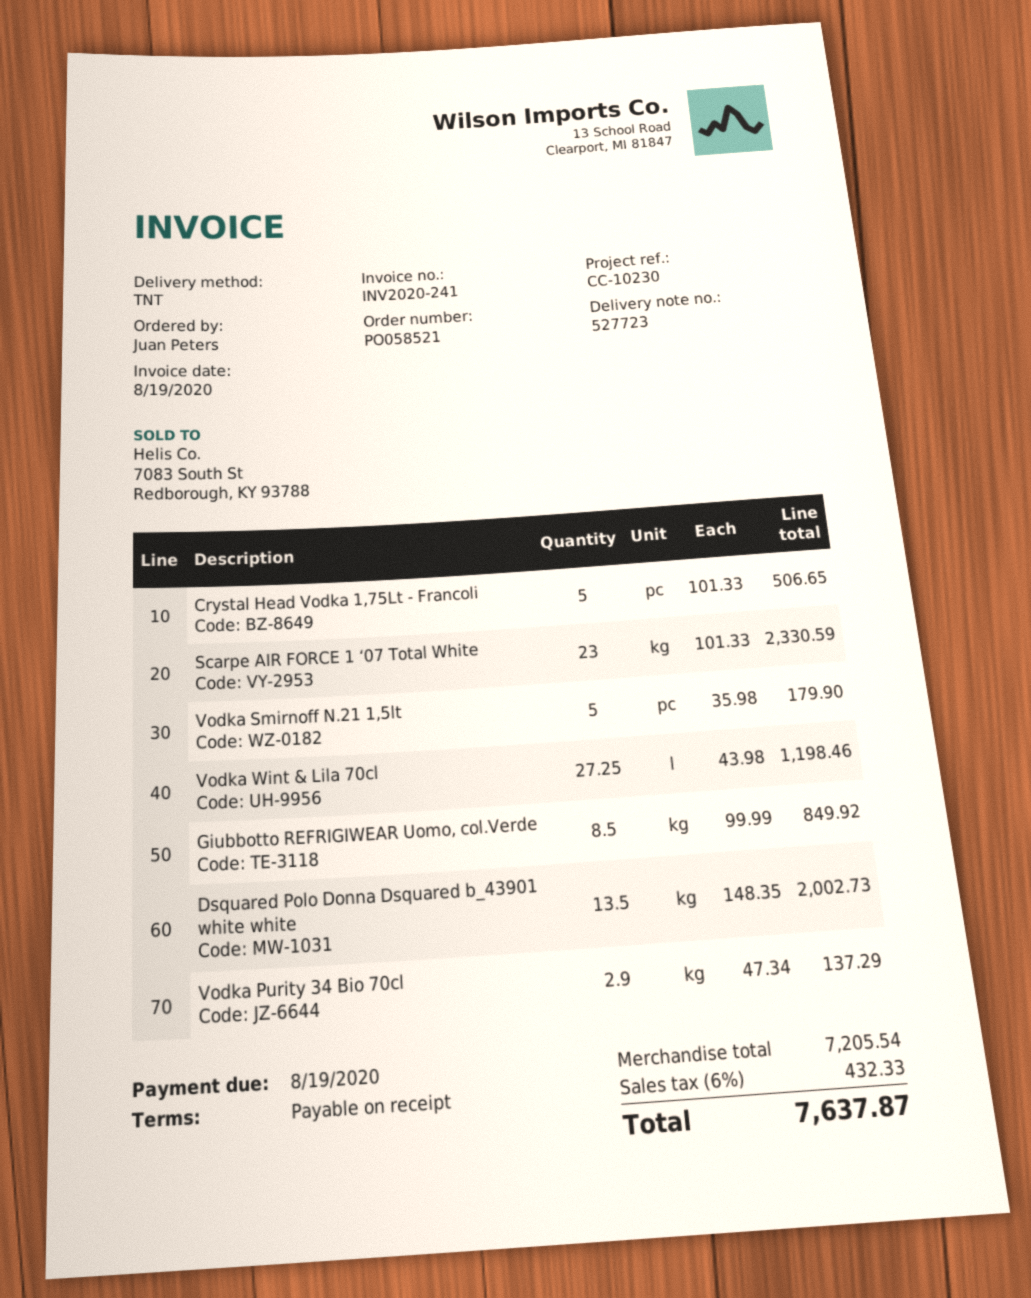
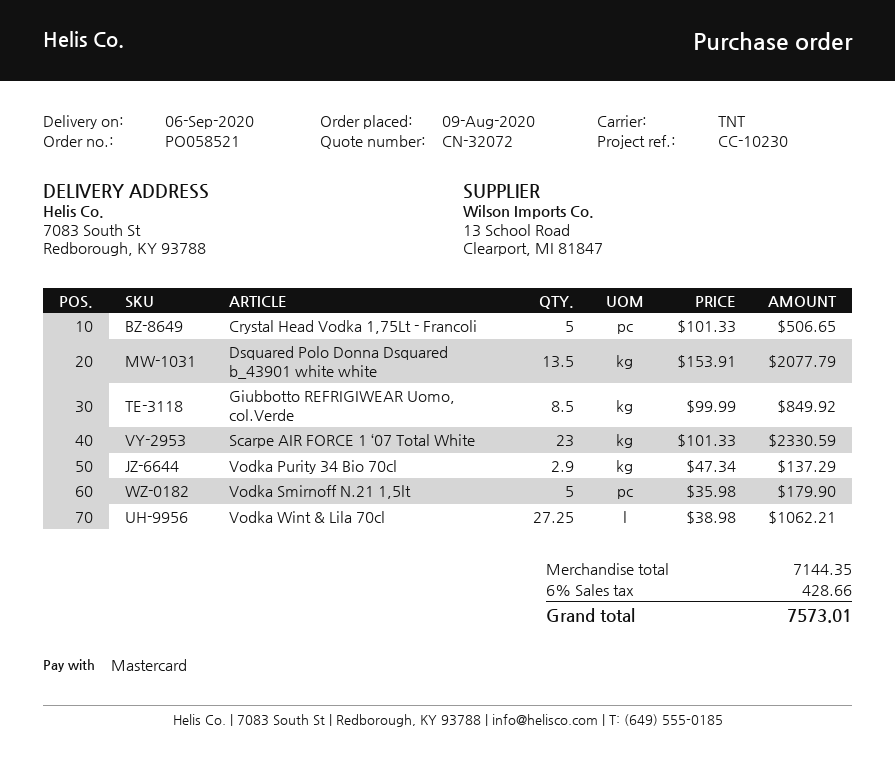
Vodka Wint & Lila 70cl: 27.25 x 43.98 = 1198.46 -> 27.25 x 38.98 = 1062.21
Dsquared Polo Donna Dsquared b_43901 white white: 13.5 x 148.35 = 2002.73 -> 13.5 x 153.91 = 2077.79
subtotal: 7205.54 -> 7144.35
tax: 6% = 432.33 -> 6% = 428.66
total: 7637.87 -> 7573.01

